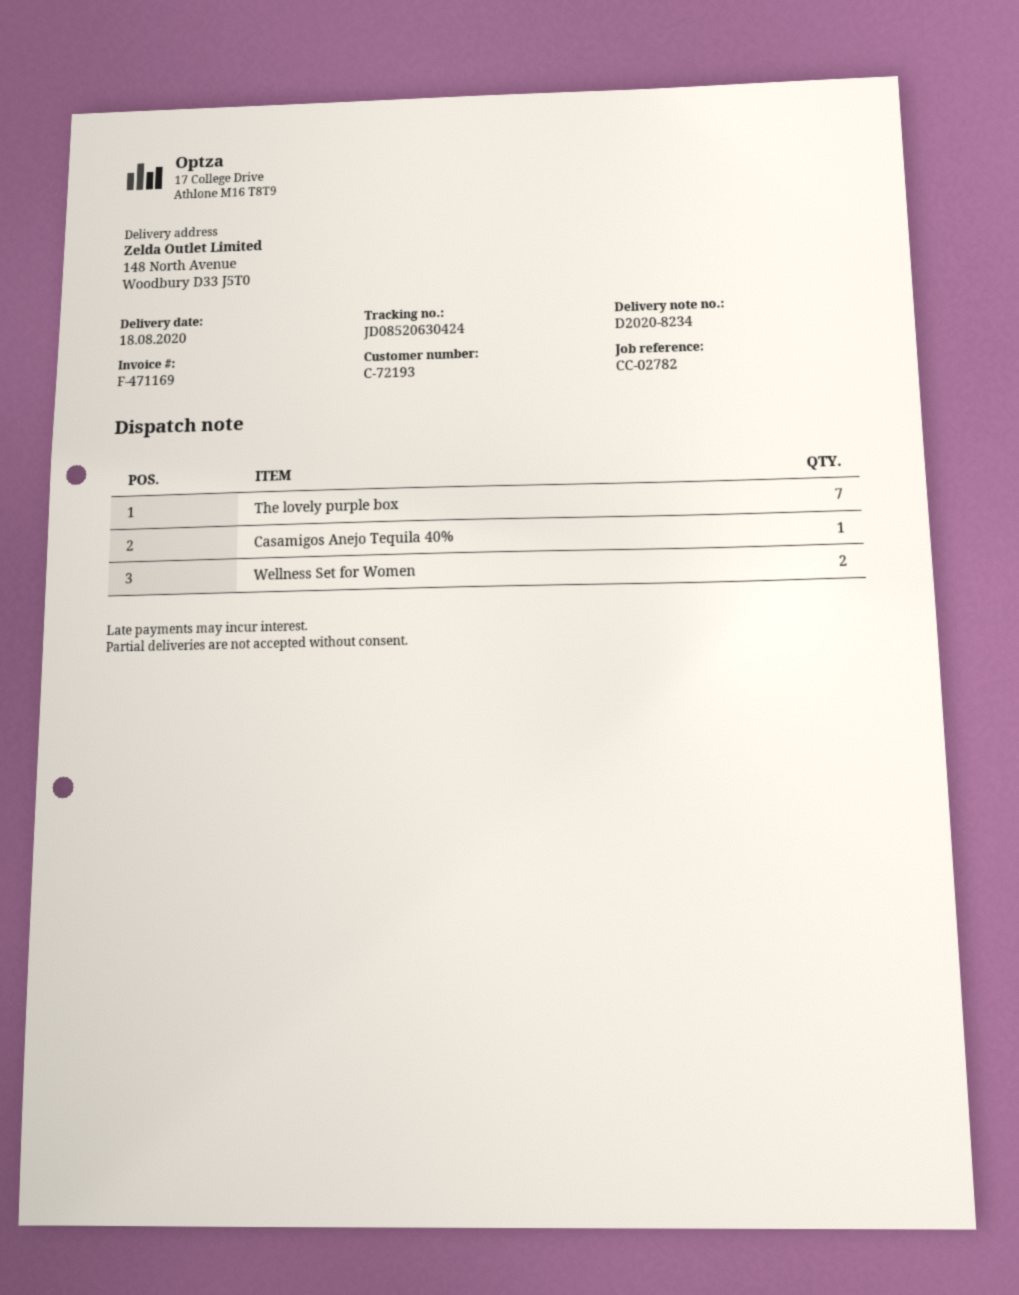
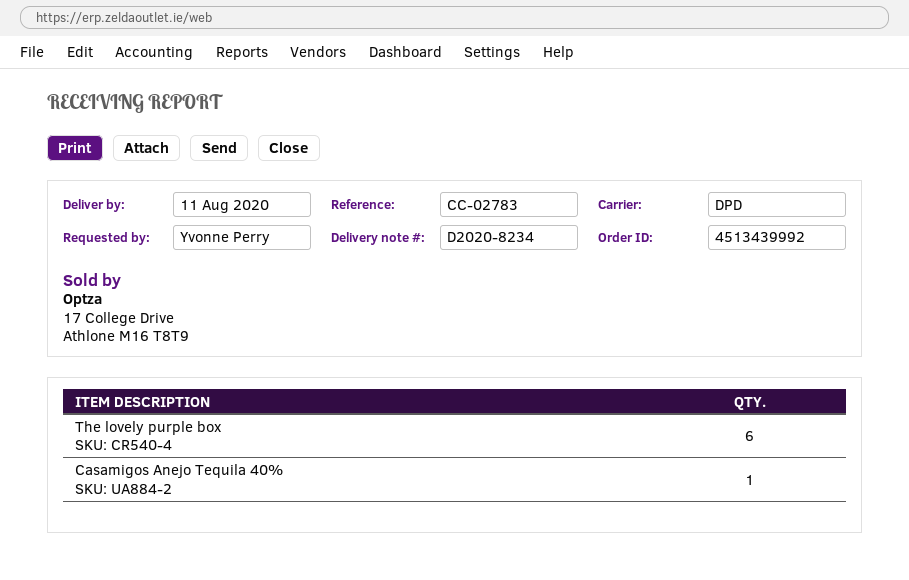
delivery date: 2020-08-18 -> 2020-08-11
reference: CC-02782 -> CC-02783
The lovely purple box: 7 -> 6
Wellness Set for Women: 2 -> none

